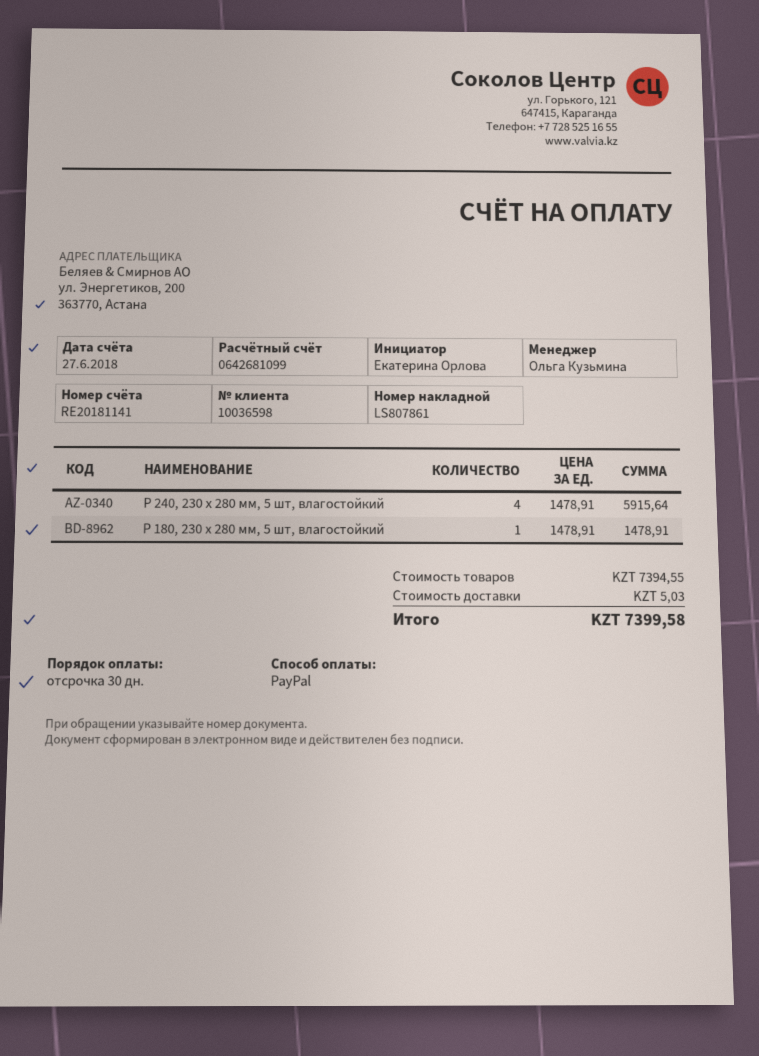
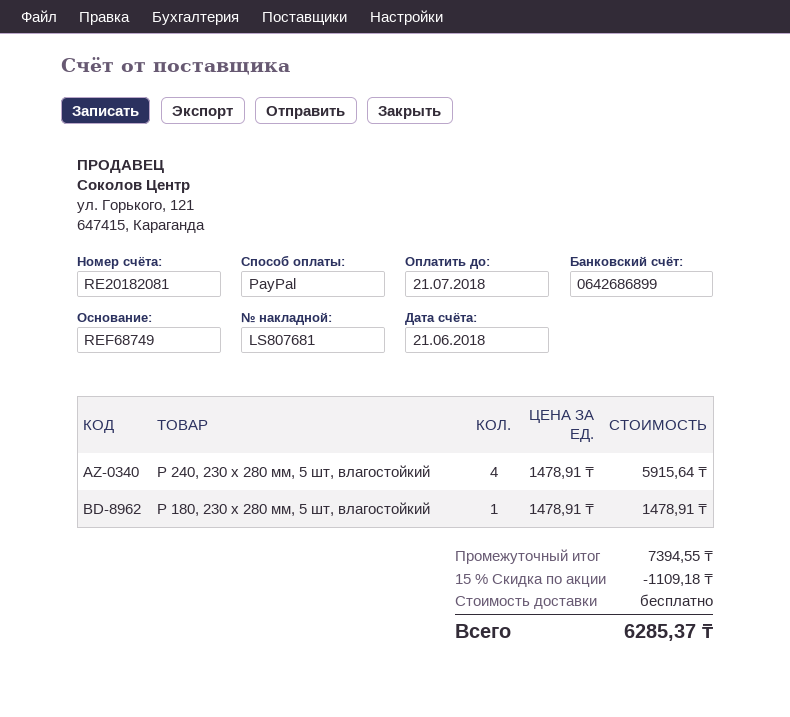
delivery note number: LS807861 -> LS807681
invoice number: RE20181141 -> RE20182081
invoice date: 2018-06-27 -> 2018-06-21
bank account: 0642681099 -> 0642686899
discount: none -> 15% = 1109.18
shipping: 5.03 -> 0.00
total: 7399.58 -> 6285.37

